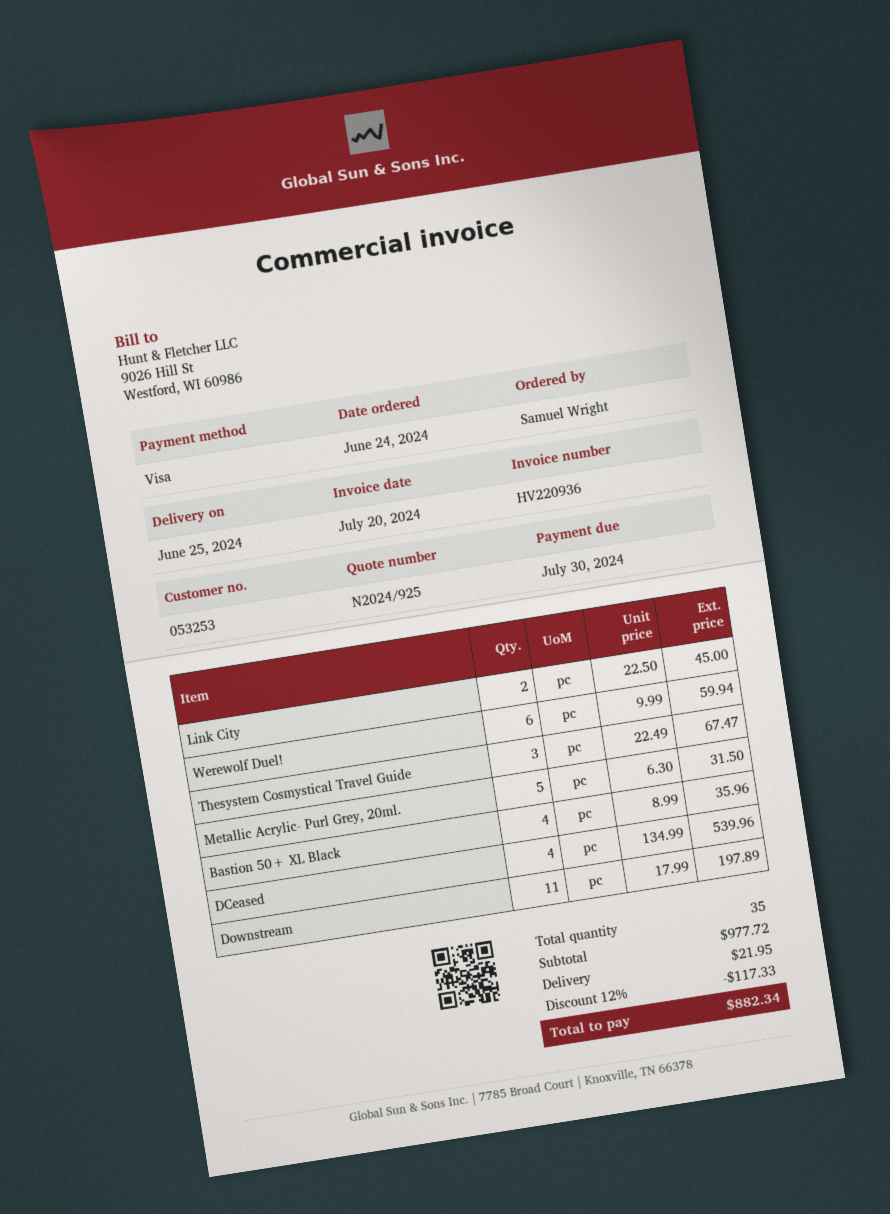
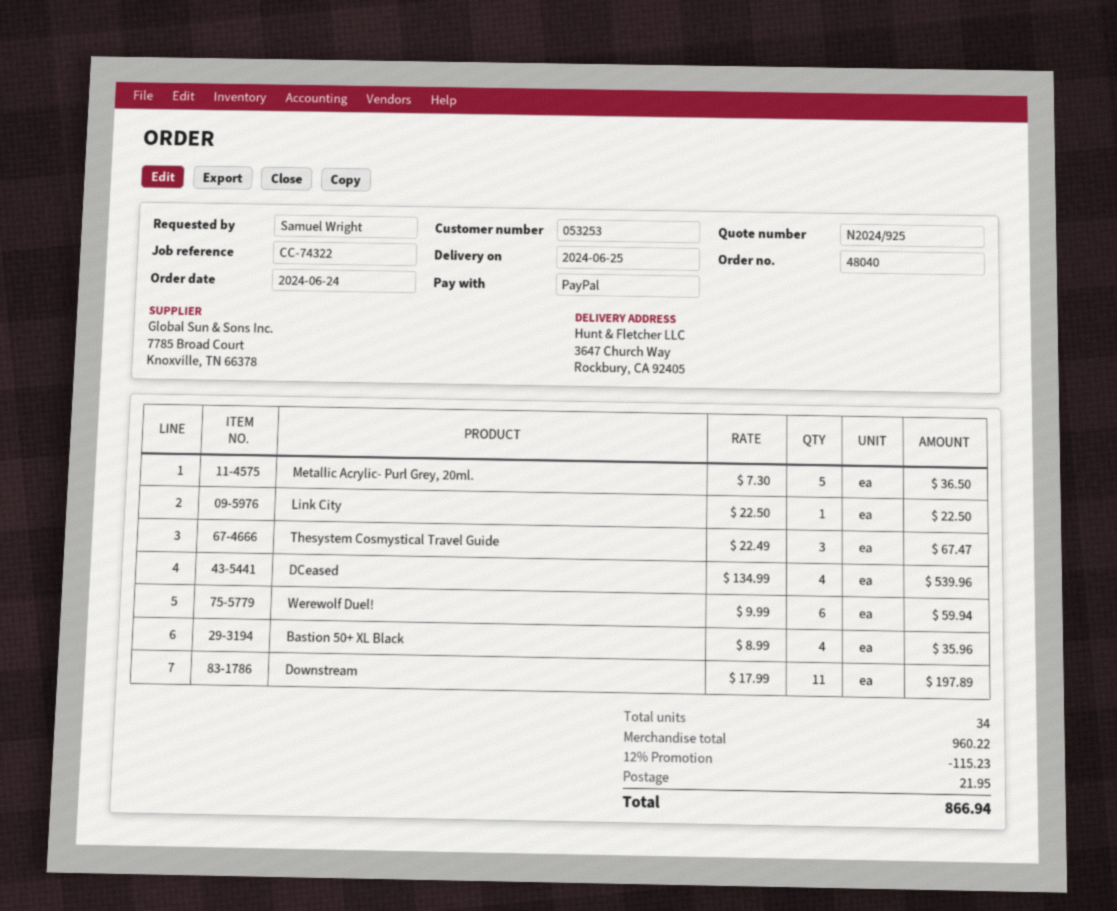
payment method: Visa -> PayPal
Link City: 2 x 22.50 = 45.00 -> 1 x 22.50 = 22.50
Metallic Acrylic- Purl Grey, 20ml.: 5 x 6.30 = 31.50 -> 5 x 7.30 = 36.50
total quantity: 35 -> 34
subtotal: 977.72 -> 960.22
discount: 12% = 117.33 -> 12% = 115.23
total: 882.34 -> 866.94

